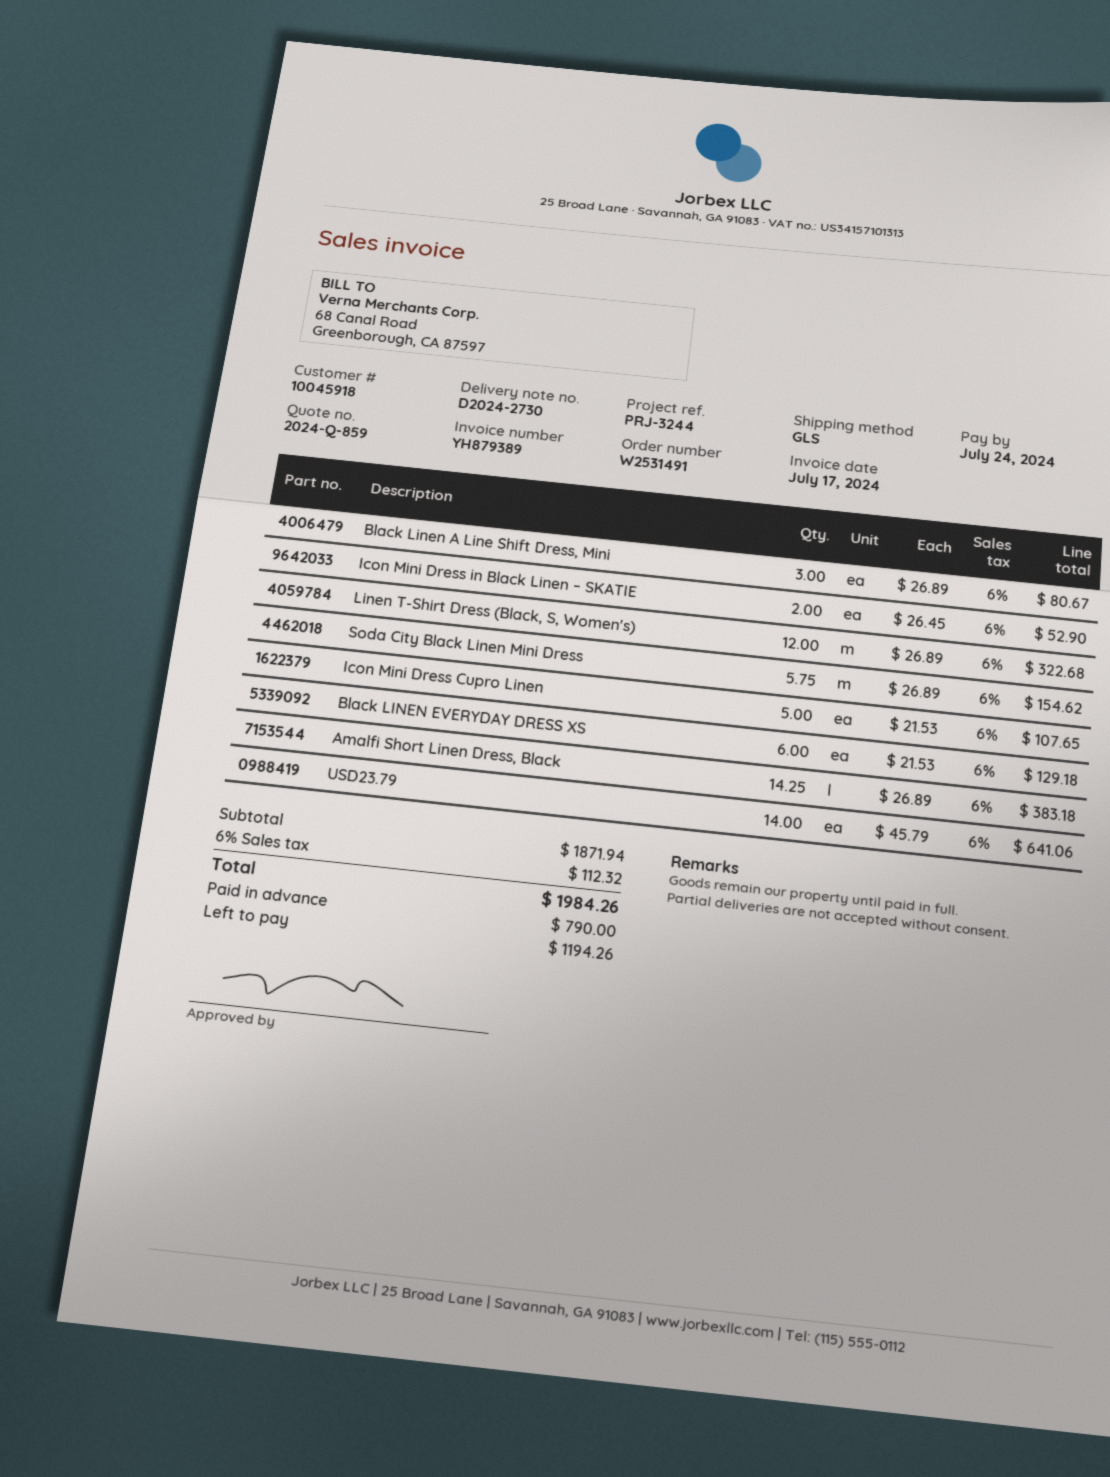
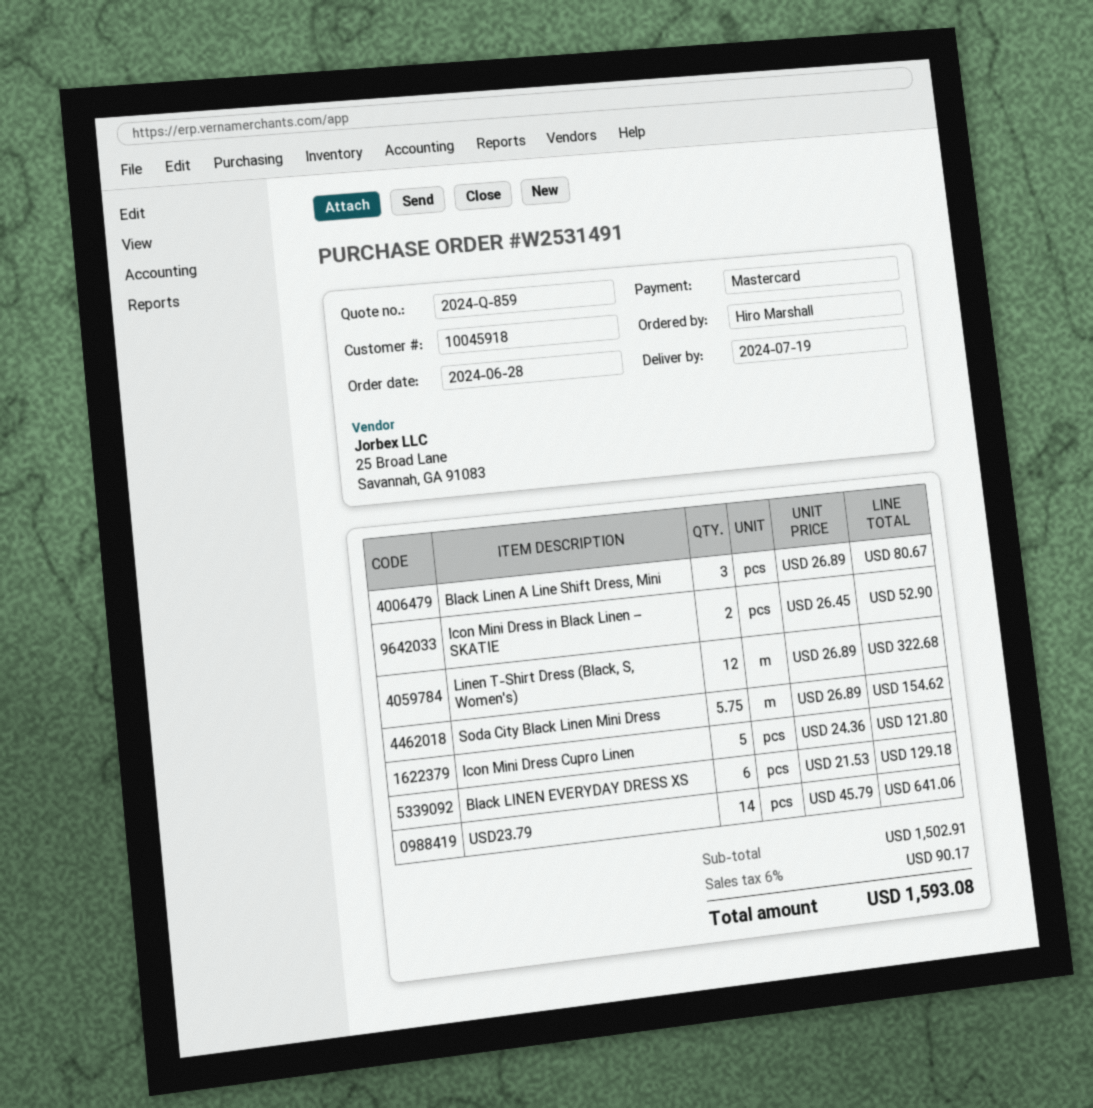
Icon Mini Dress Cupro Linen: 5 x 21.53 = 107.65 -> 5 x 24.36 = 121.80
Amalfi Short Linen Dress, Black: 14.25 x 26.89 = 383.18 -> none
subtotal: 1871.94 -> 1502.91
tax: 6% = 112.32 -> 6% = 90.17
total: 1984.26 -> 1593.08

